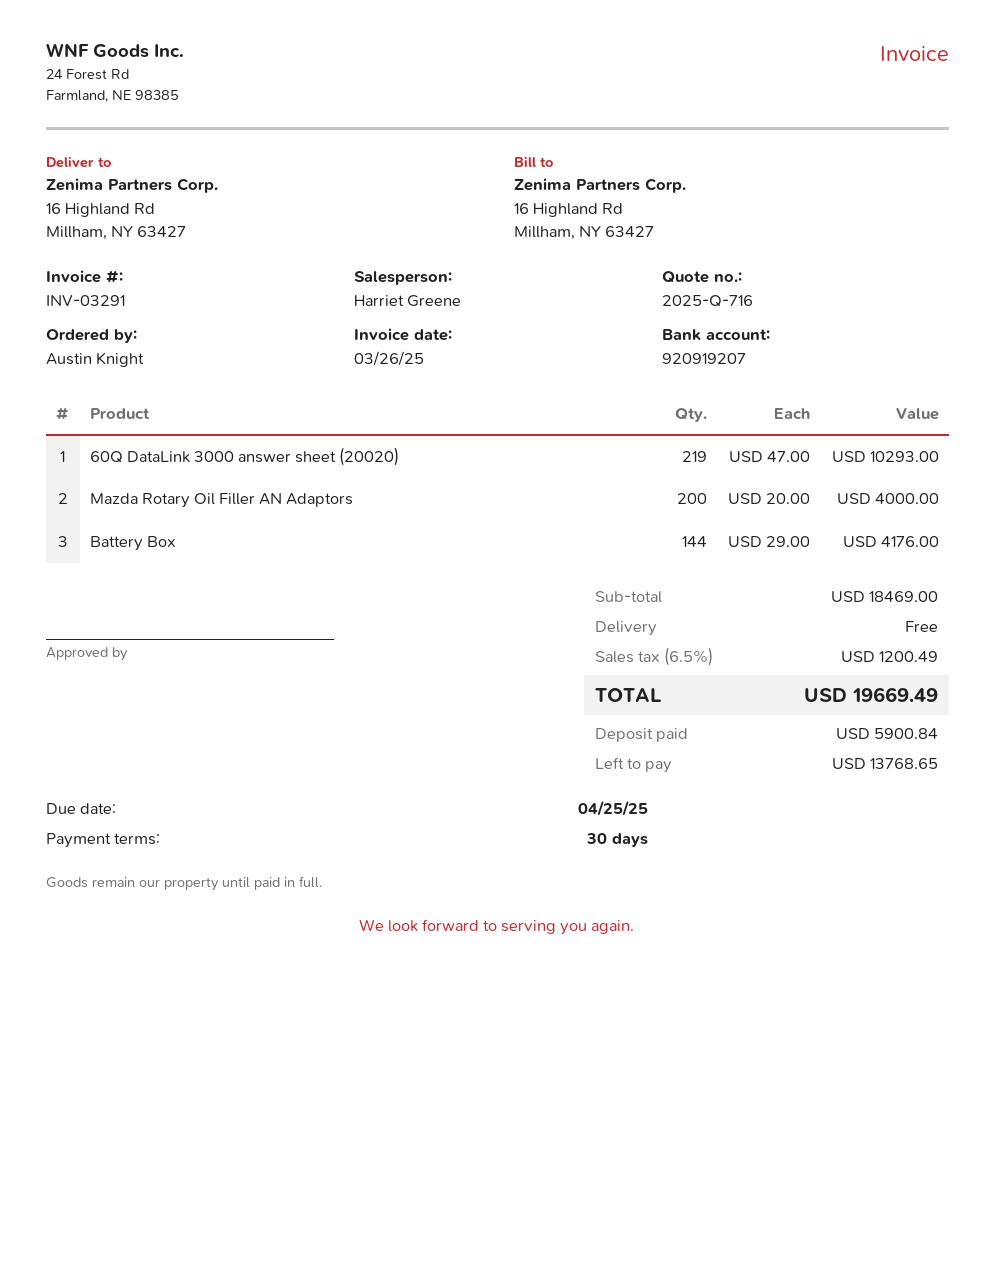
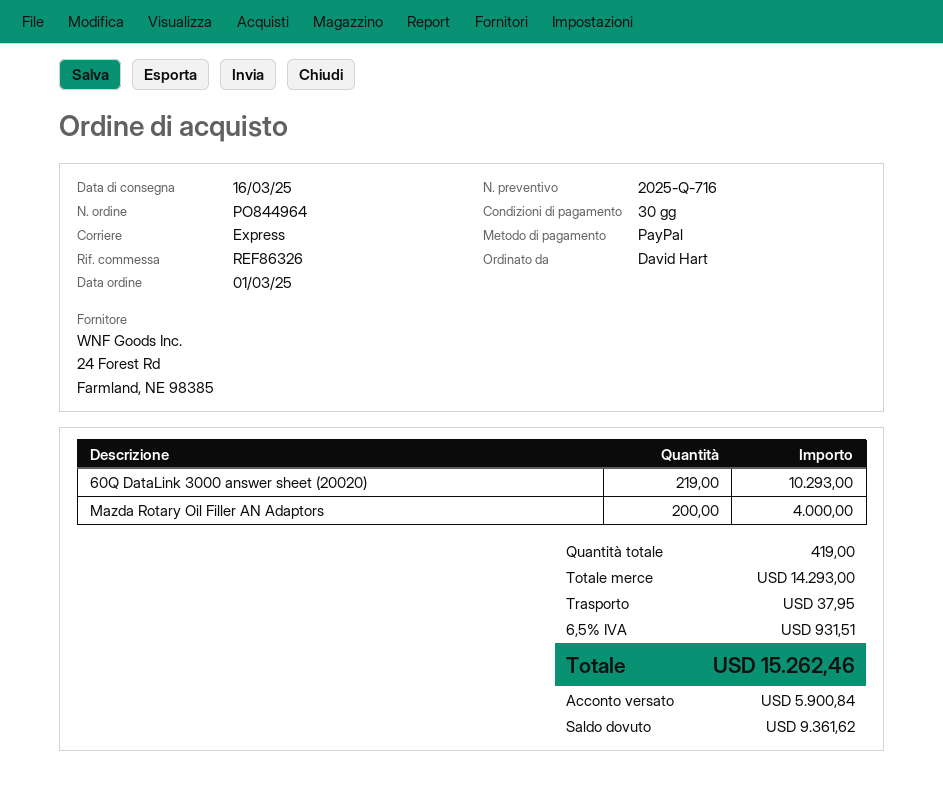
ordered by: Austin Knight -> David Hart
Battery Box: 144 for 4176.00 -> none
subtotal: 18469.00 -> 14293.00
shipping: 0.00 -> 37.95
tax: 6.5% = 1200.49 -> 6.5% = 931.51
total: 19669.49 -> 15262.46
balance: 13768.65 -> 9361.62

